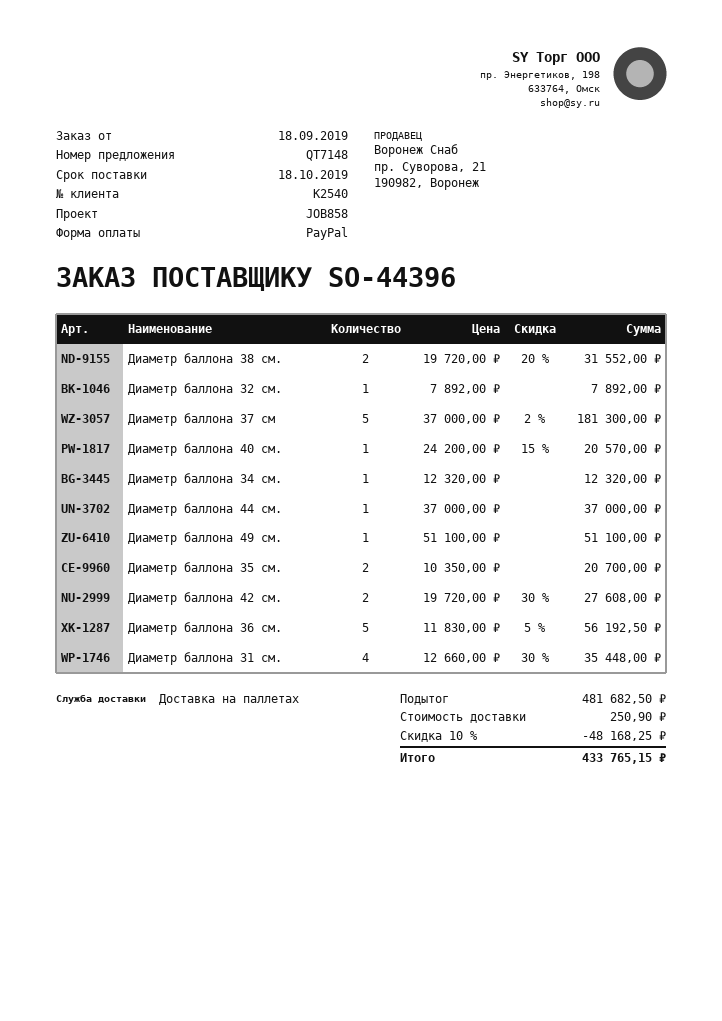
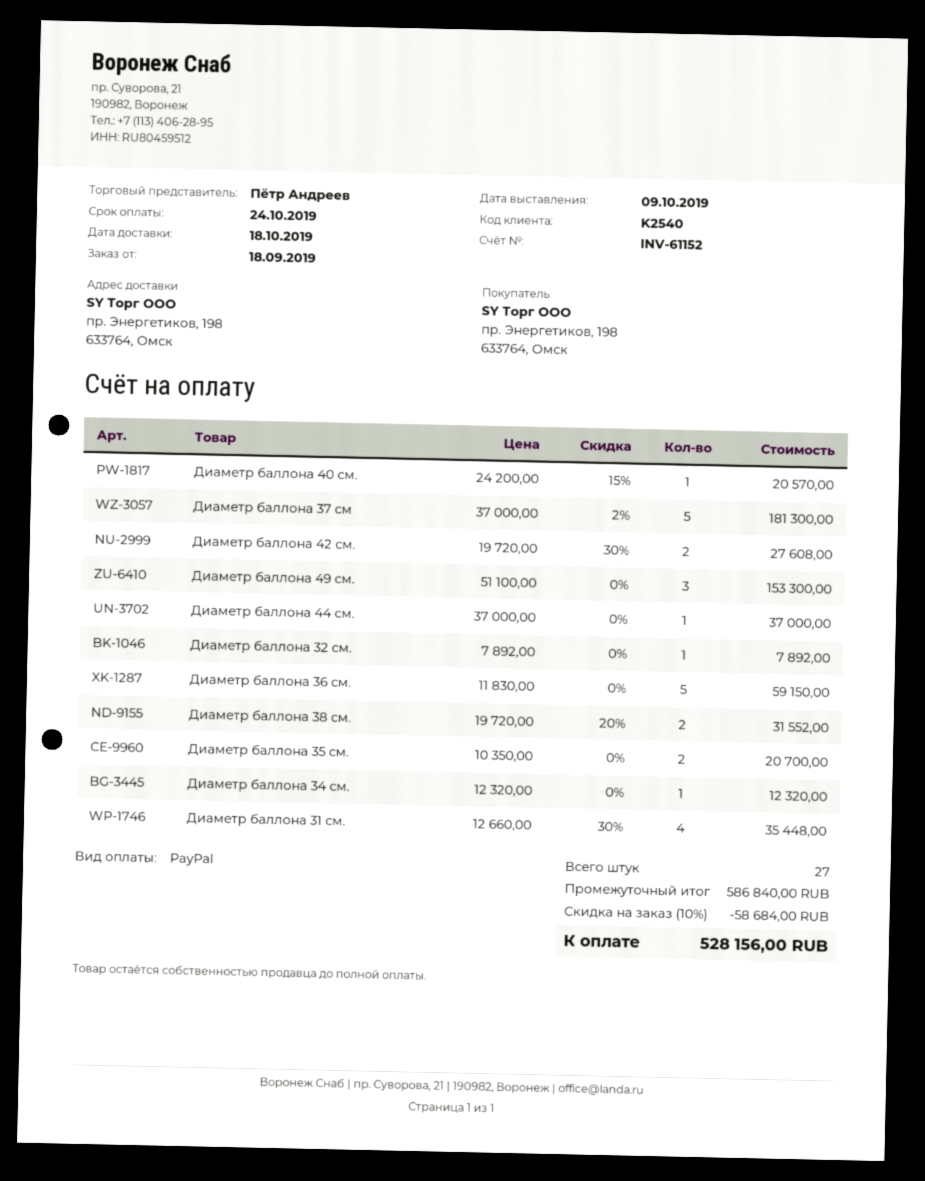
Диаметр баллона 49 см.: 1 x 51100.00 = 51100.00 -> 3 x 51100.00 = 153300.00
Диаметр баллона 36 см.: 5 x 11830.00 - 5% = 56192.50 -> 5 x 11830.00 = 59150.00
subtotal: 481682.50 -> 586840.00
discount: 10% = 48168.25 -> 10% = 58684.00
shipping: 250.90 -> none
total: 433765.15 -> 528156.00

